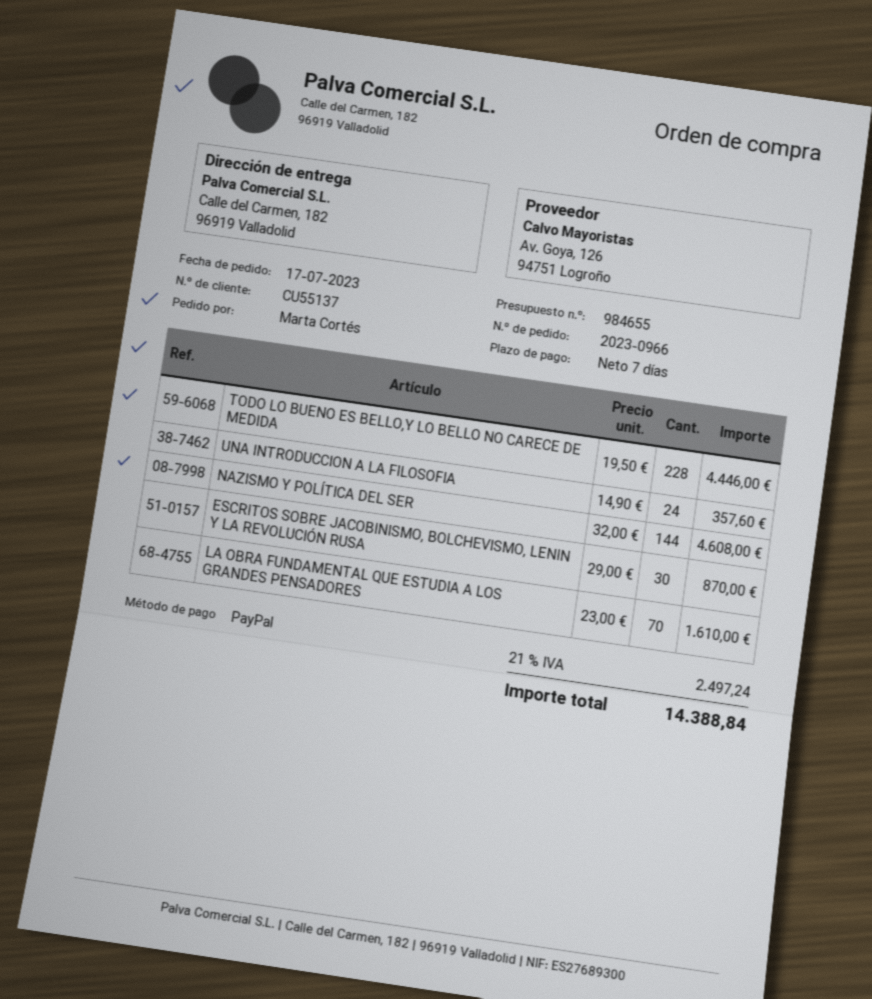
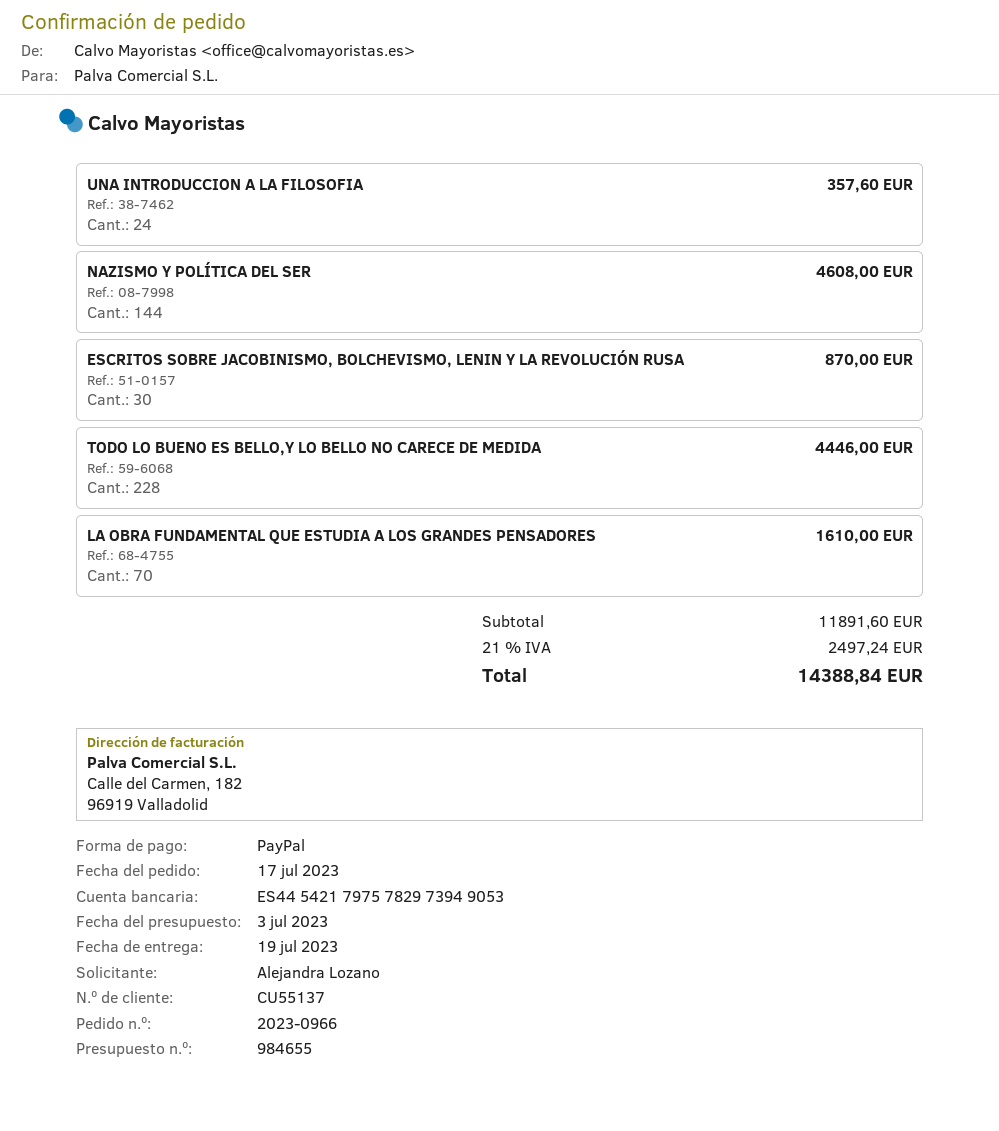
ordered by: Marta Cortés -> Alejandra Lozano

